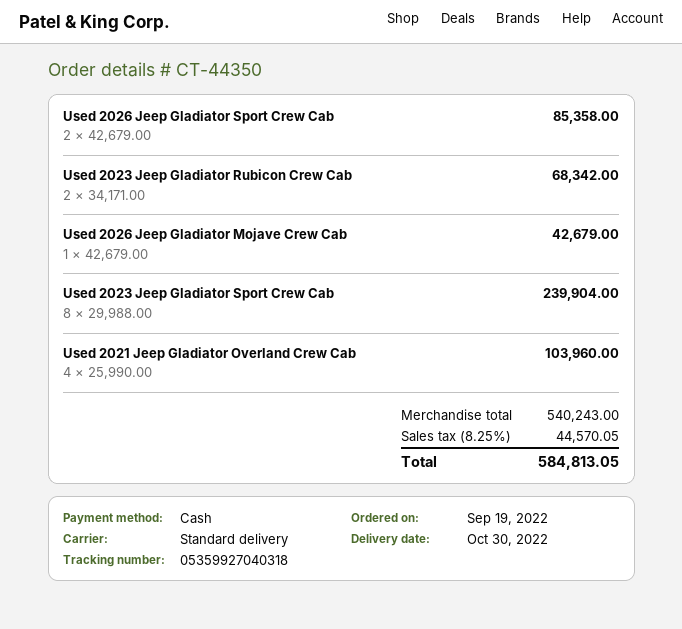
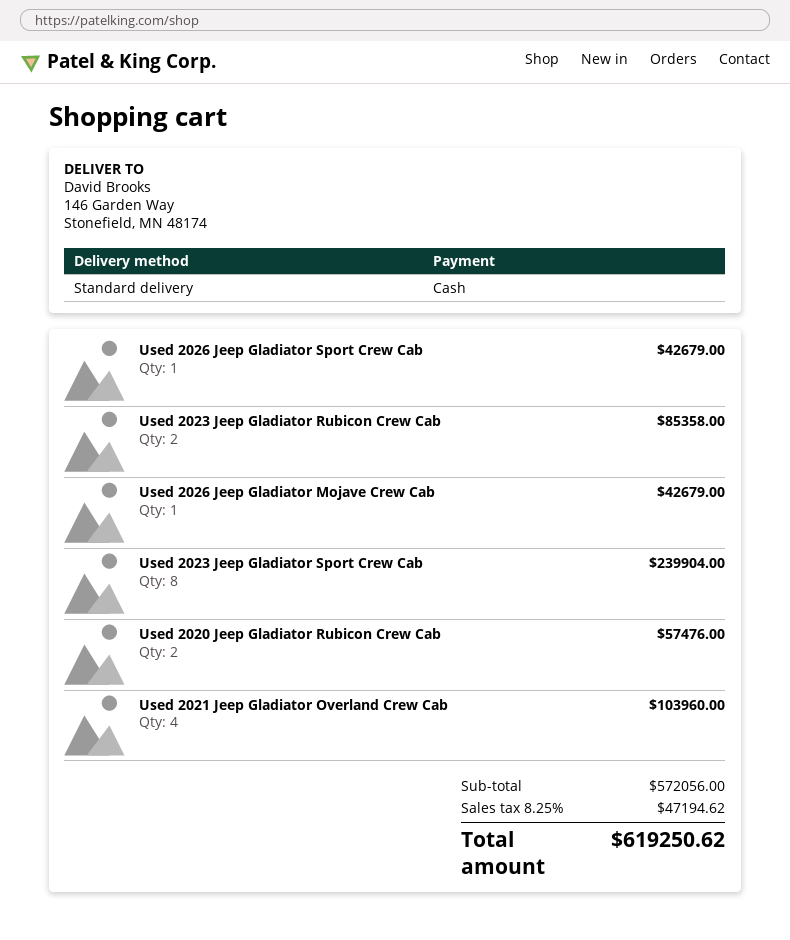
Used 2026 Jeep Gladiator Sport Crew Cab: 2 for 85358.00 -> 1 for 42679.00
Used 2023 Jeep Gladiator Rubicon Crew Cab: 2 for 68342.00 -> 2 for 85358.00
Used 2020 Jeep Gladiator Rubicon Crew Cab: none -> 2 for 57476.00
subtotal: 540243.00 -> 572056.00
tax: 8.25% = 44570.05 -> 8.25% = 47194.62
total: 584813.05 -> 619250.62

